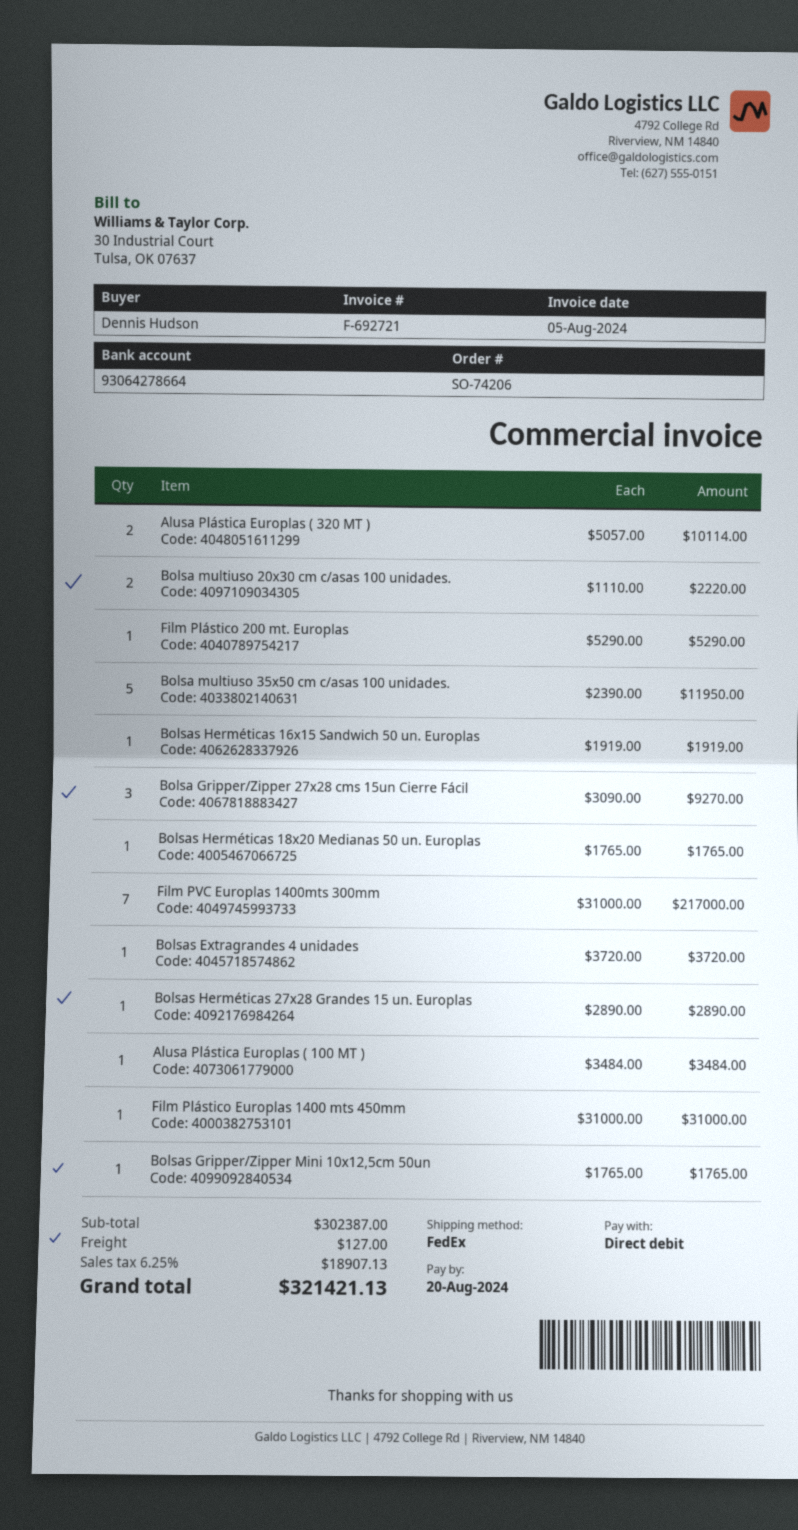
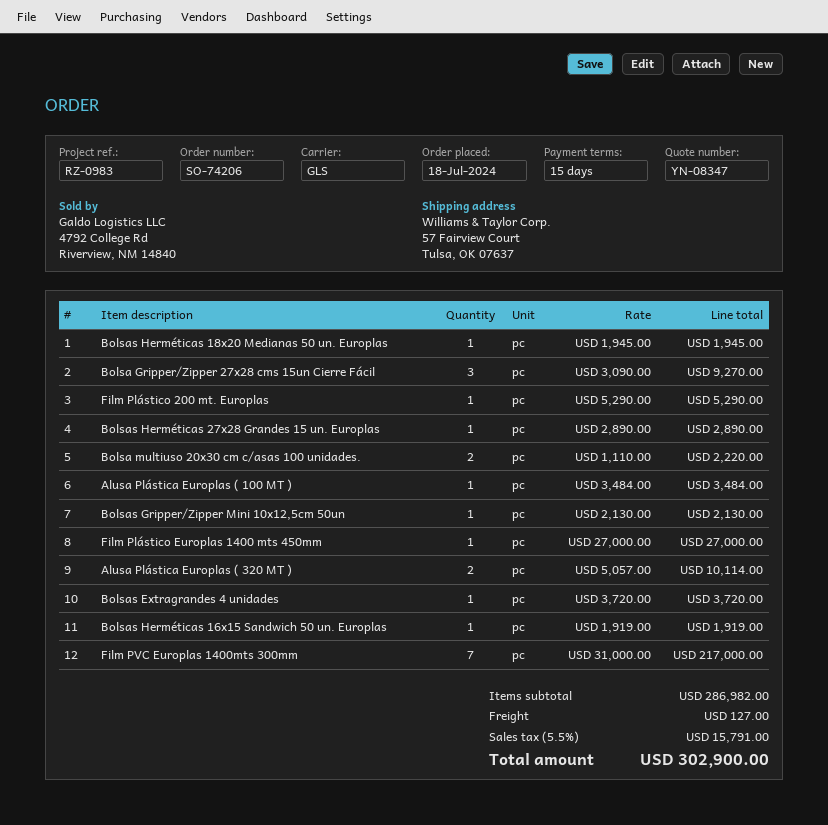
shipping method: FedEx -> GLS
Bolsa multiuso 35x50 cm c/asas 100 unidades.: 5 x 2390.00 = 11950.00 -> none
Bolsas Herméticas 18x20 Medianas 50 un. Europlas: 1 x 1765.00 = 1765.00 -> 1 x 1945.00 = 1945.00
Film Plástico Europlas 1400 mts 450mm: 1 x 31000.00 = 31000.00 -> 1 x 27000.00 = 27000.00
Bolsas Gripper/Zipper Mini 10x12,5cm 50un: 1 x 1765.00 = 1765.00 -> 1 x 2130.00 = 2130.00
subtotal: 302387.00 -> 286982.00
tax: 6.25% = 18907.13 -> 5.5% = 15791.00
total: 321421.13 -> 302900.00

